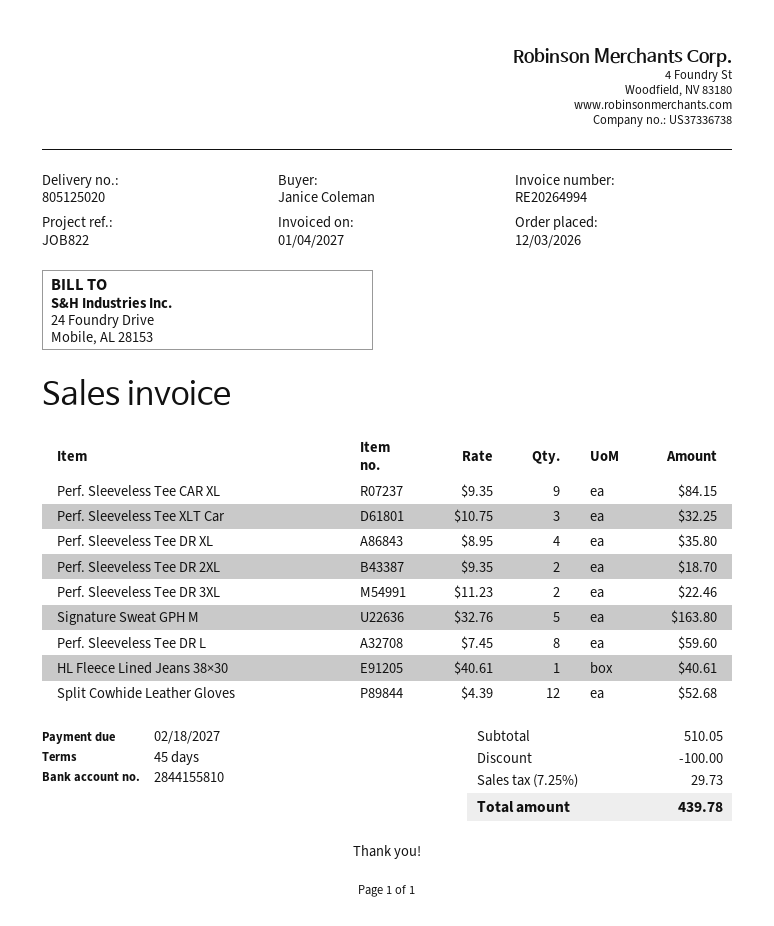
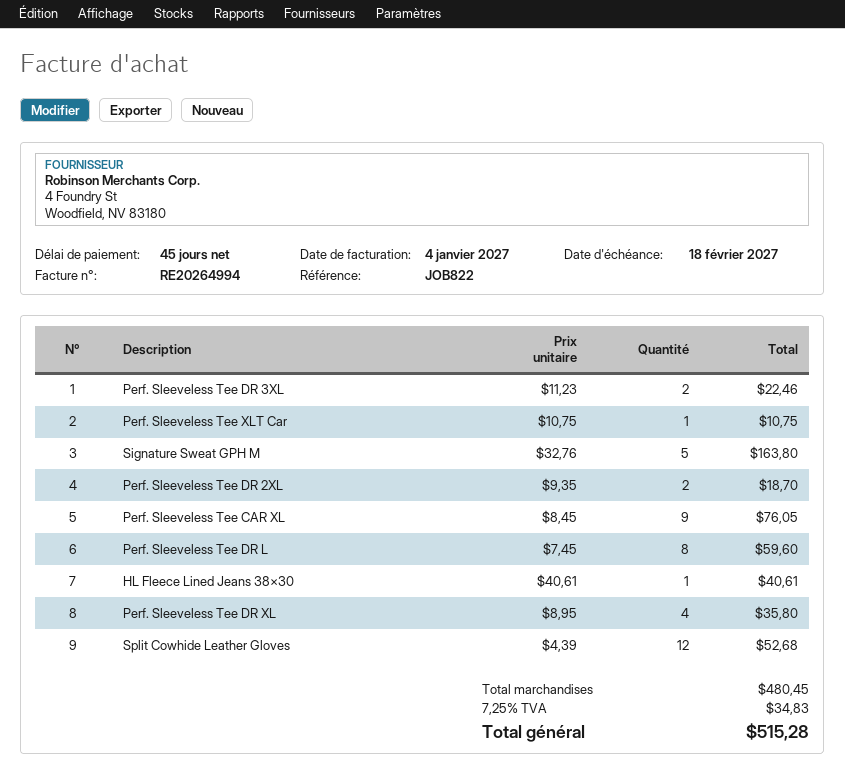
Perf. Sleeveless Tee CAR XL: 9 x 9.35 = 84.15 -> 9 x 8.45 = 76.05
Perf. Sleeveless Tee XLT Car: 3 x 10.75 = 32.25 -> 1 x 10.75 = 10.75
subtotal: 510.05 -> 480.45
discount: 100.00 -> none
tax: 7.25% = 29.73 -> 7.25% = 34.83
total: 439.78 -> 515.28

